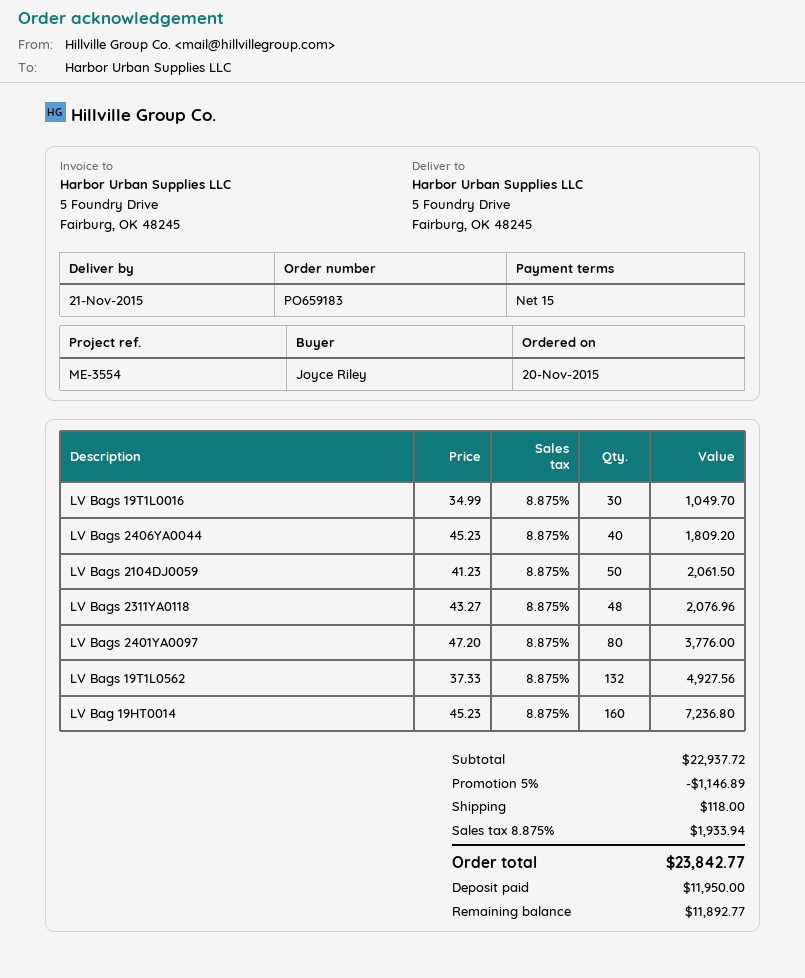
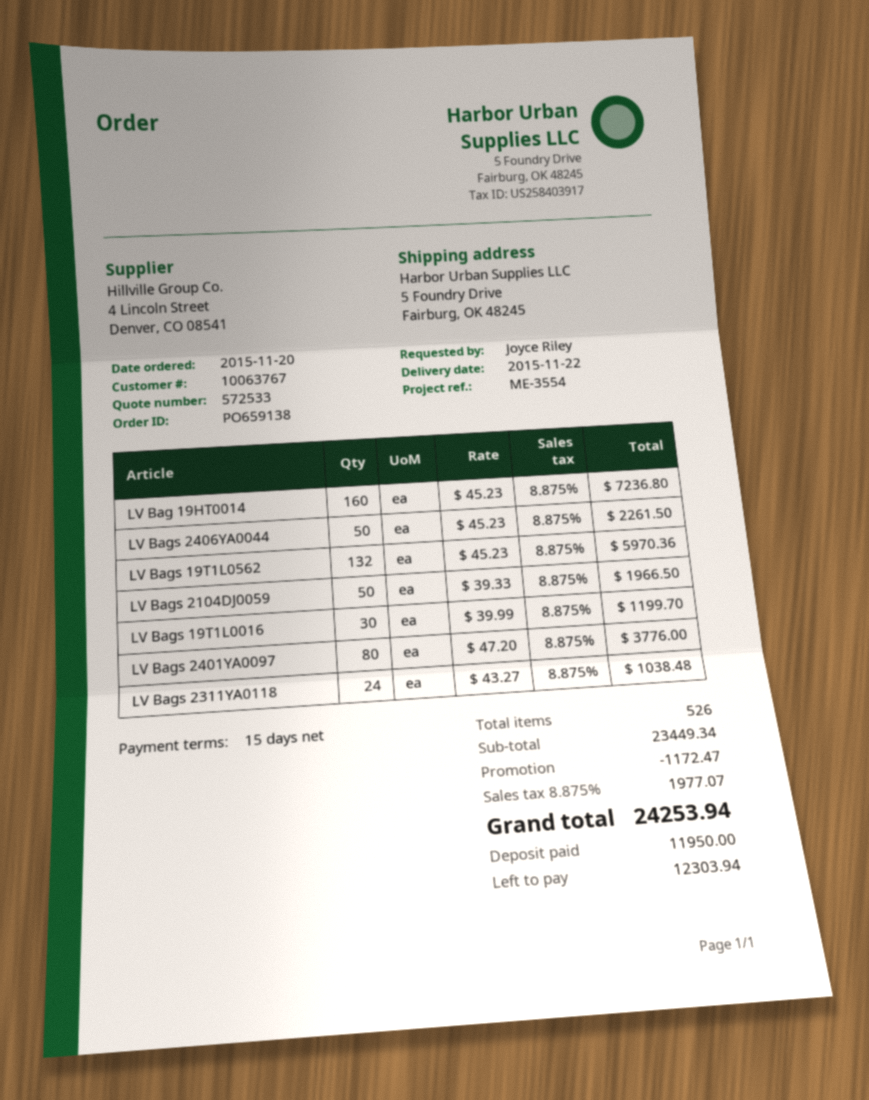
order number: PO659183 -> PO659138
delivery date: 2015-11-21 -> 2015-11-22
LV Bags 19T1L0016: 30 x 34.99 = 1049.70 -> 30 x 39.99 = 1199.70
LV Bags 2406YA0044: 40 x 45.23 = 1809.20 -> 50 x 45.23 = 2261.50
LV Bags 2104DJ0059: 50 x 41.23 = 2061.50 -> 50 x 39.33 = 1966.50
LV Bags 2311YA0118: 48 x 43.27 = 2076.96 -> 24 x 43.27 = 1038.48
LV Bags 19T1L0562: 132 x 37.33 = 4927.56 -> 132 x 45.23 = 5970.36
subtotal: 22937.72 -> 23449.34
discount: 1146.89 -> 1172.47
shipping: 118.00 -> none
tax: 8.875% = 1933.94 -> 8.875% = 1977.07
total: 23842.77 -> 24253.94
balance: 11892.77 -> 12303.94

